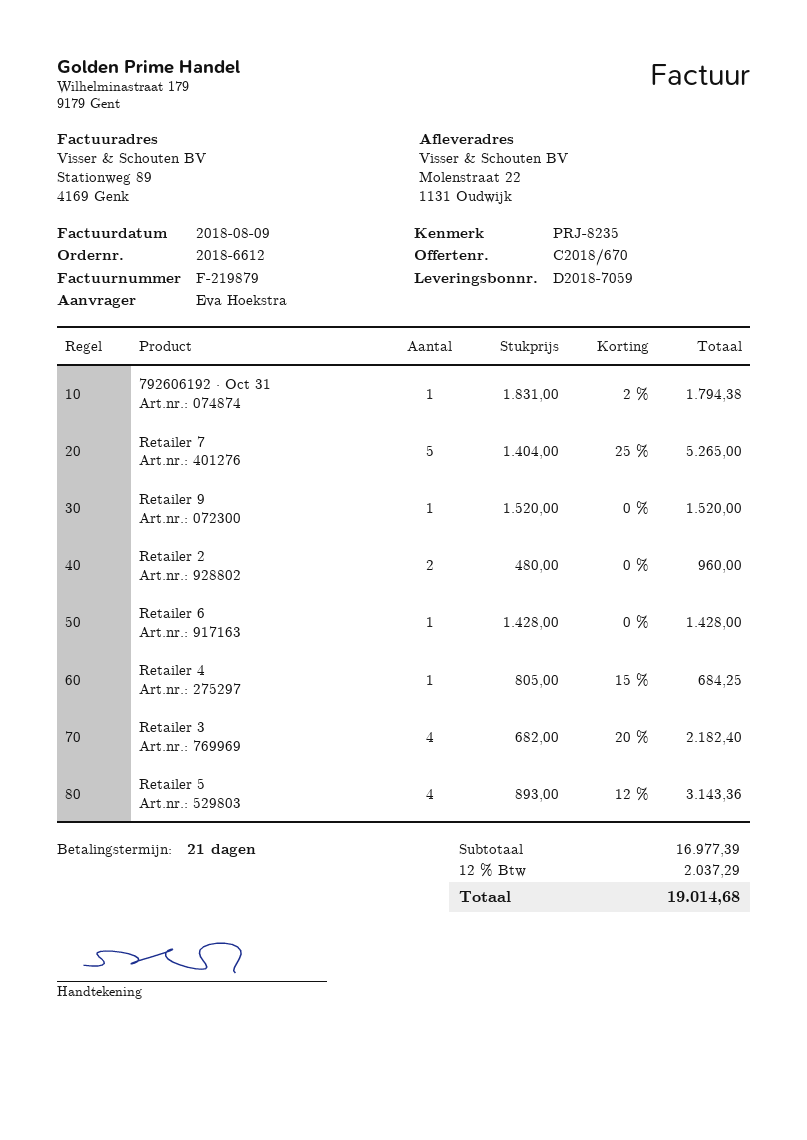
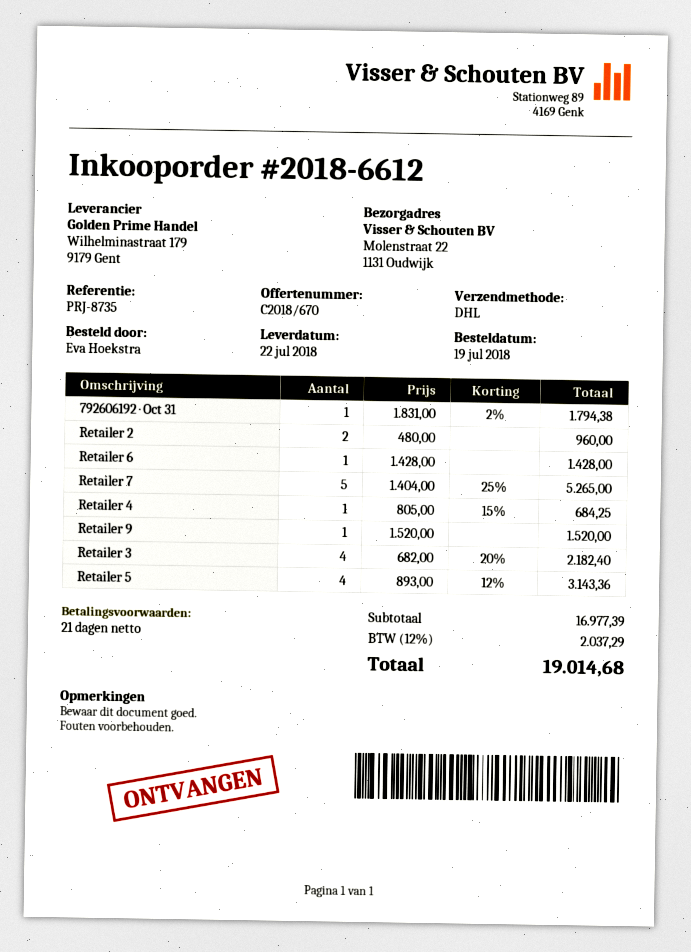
reference: PRJ-8235 -> PRJ-8735

